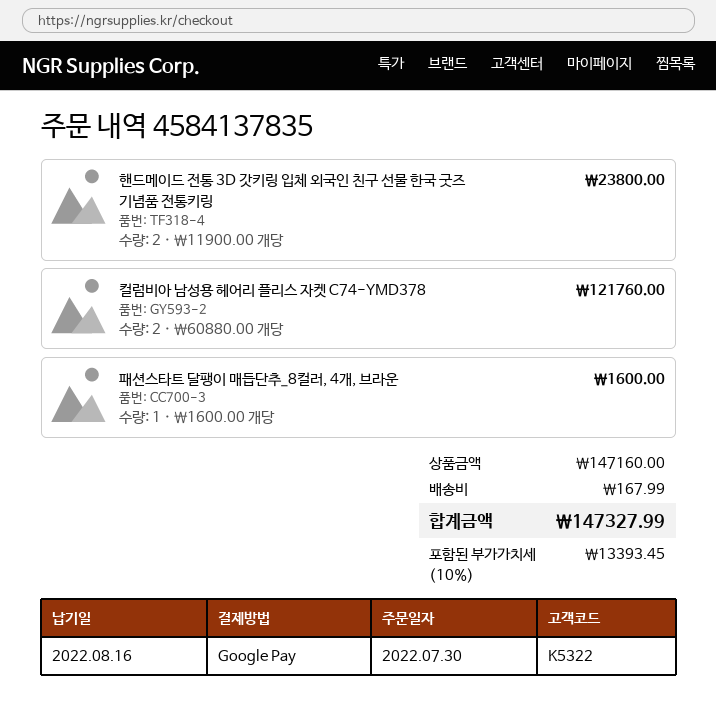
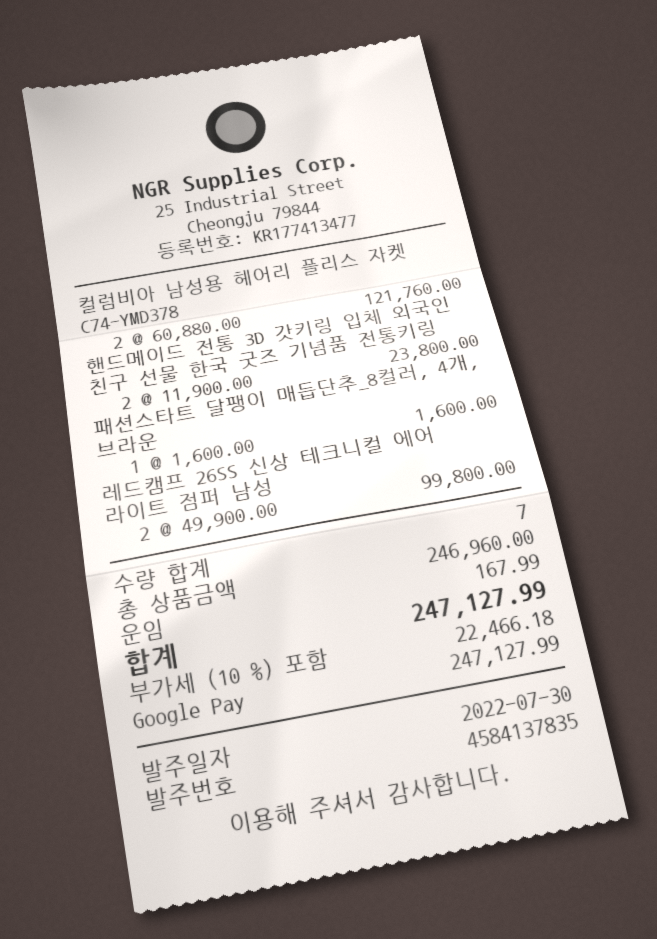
레드캠프 26SS 신상 테크니컬 에어 라이트 점퍼 남성: none -> 2 x 49900.00 = 99800.00
subtotal: 147160.00 -> 246960.00
tax: 10% = 13393.45 -> 10% = 22466.18
total: 147327.99 -> 247127.99

